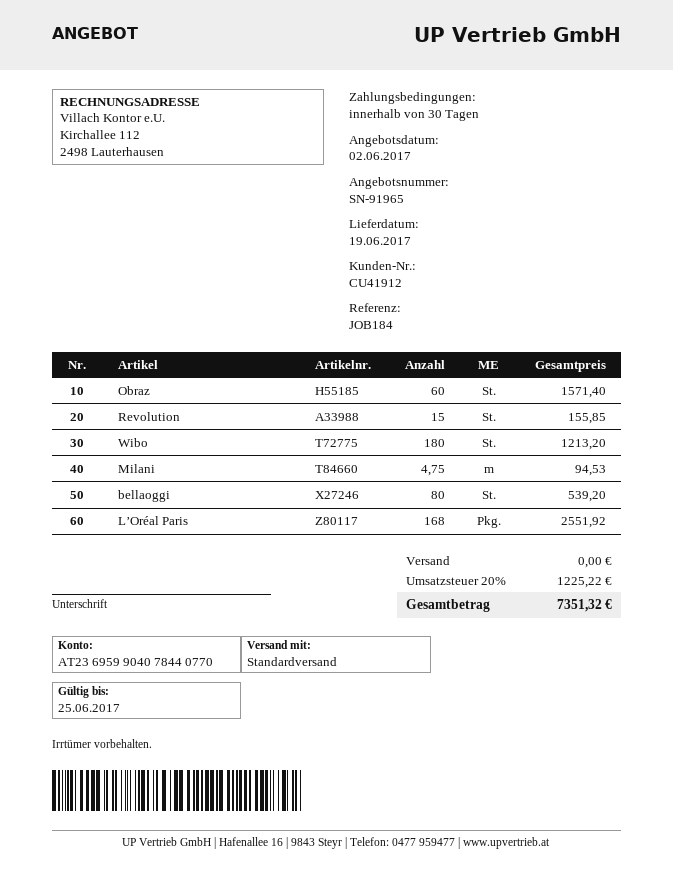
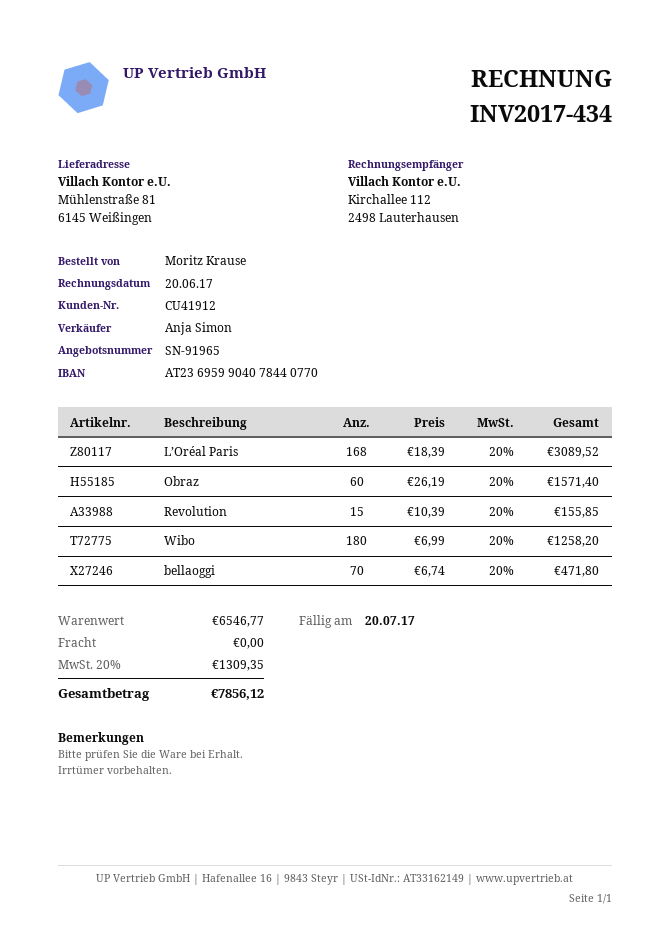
Wibo: 180 for 1213.20 -> 180 for 1258.20
Milani: 4.75 for 94.53 -> none
bellaoggi: 80 for 539.20 -> 70 for 471.80
L’Oréal Paris: 168 for 2551.92 -> 168 for 3089.52
tax: 20% = 1225.22 -> 20% = 1309.35
total: 7351.32 -> 7856.12

